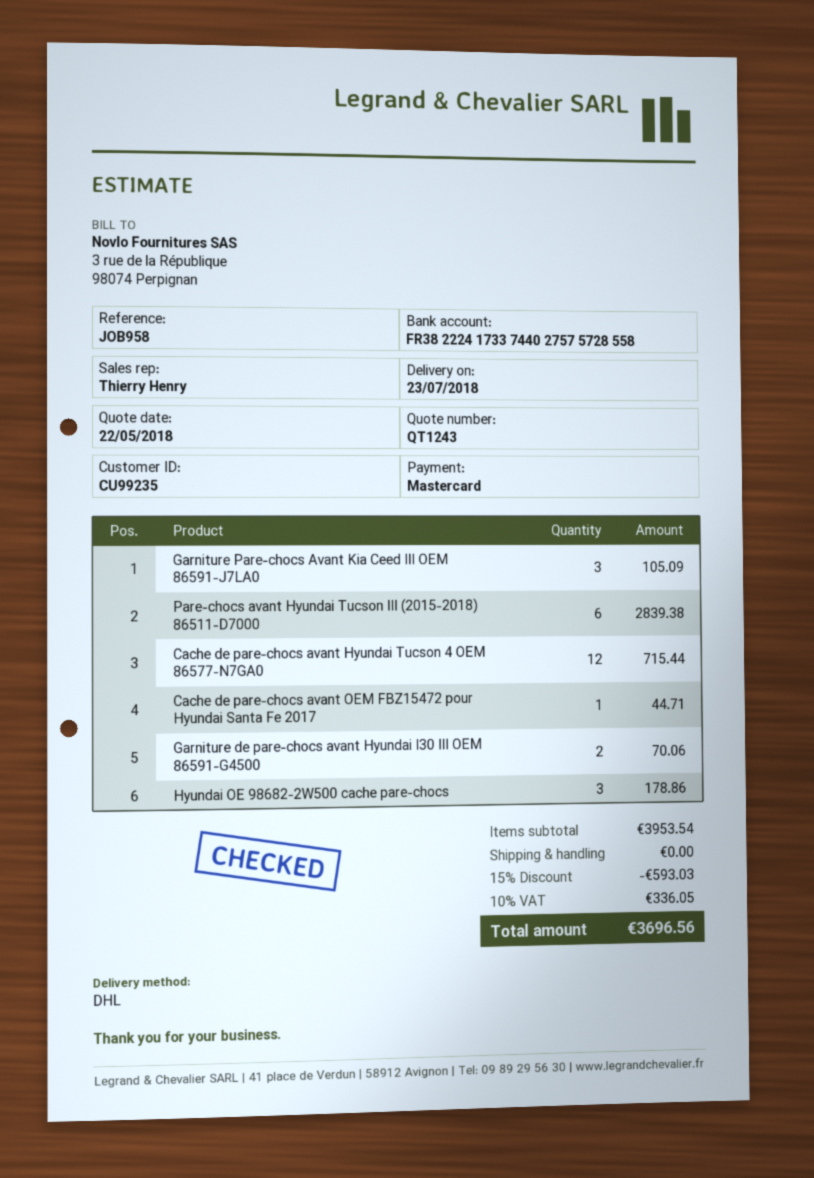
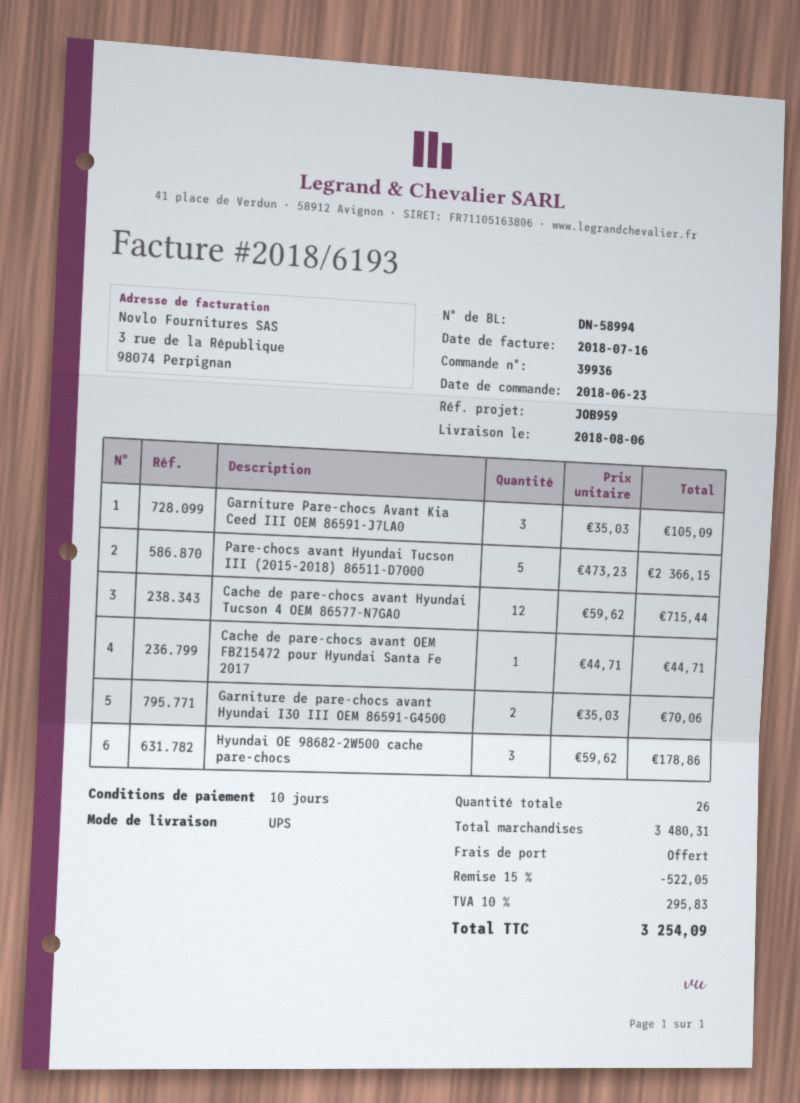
delivery date: 2018-07-23 -> 2018-08-06
reference: JOB958 -> JOB959
shipping method: DHL -> UPS
Pare-chocs avant Hyundai Tucson III (2015-2018) 86511-D7000: 6 for 2839.38 -> 5 for 2366.15
subtotal: 3953.54 -> 3480.31
discount: 15% = 593.03 -> 15% = 522.05
tax: 10% = 336.05 -> 10% = 295.83
total: 3696.56 -> 3254.09

